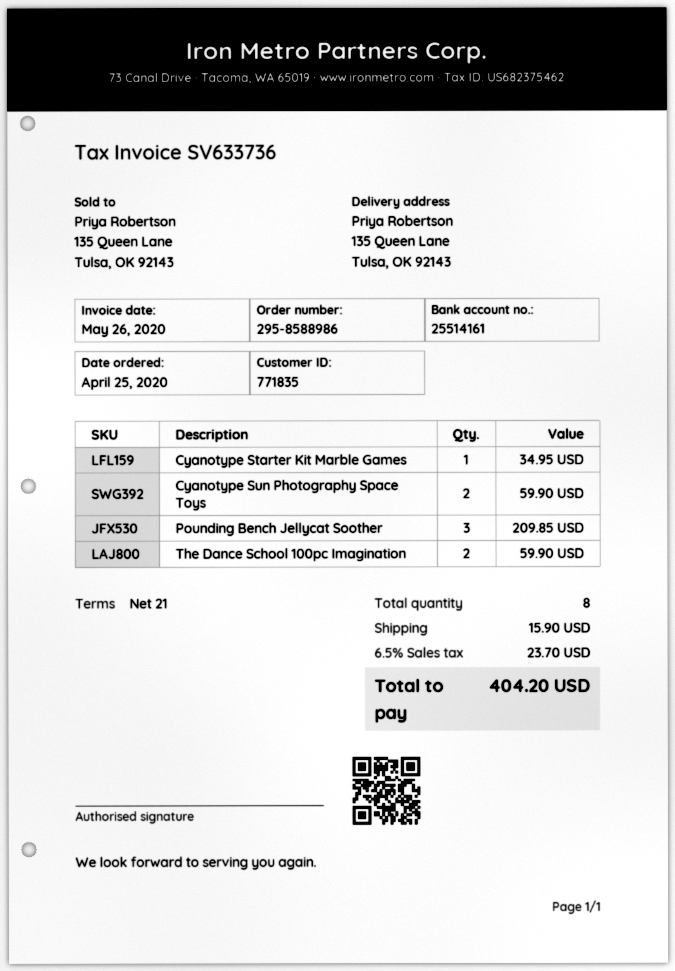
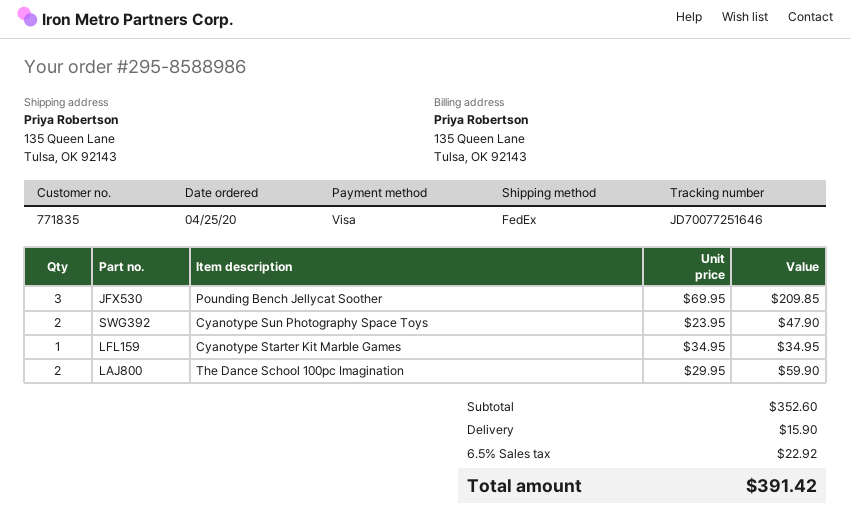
Cyanotype Sun Photography Space Toys: 2 for 59.90 -> 2 for 47.90
tax: 6.5% = 23.70 -> 6.5% = 22.92
total: 404.20 -> 391.42

